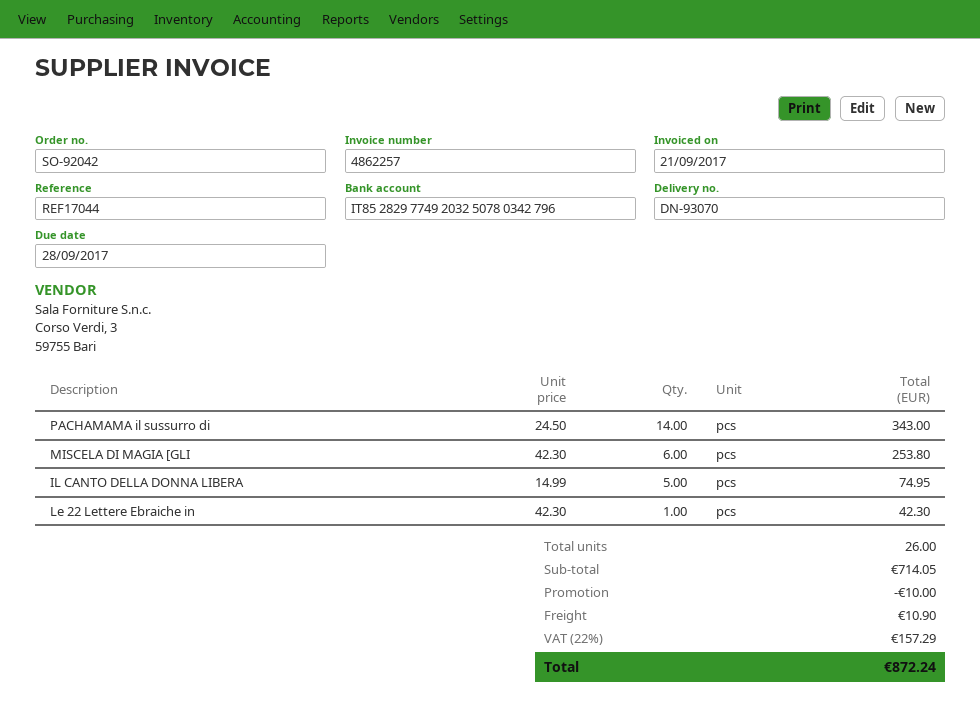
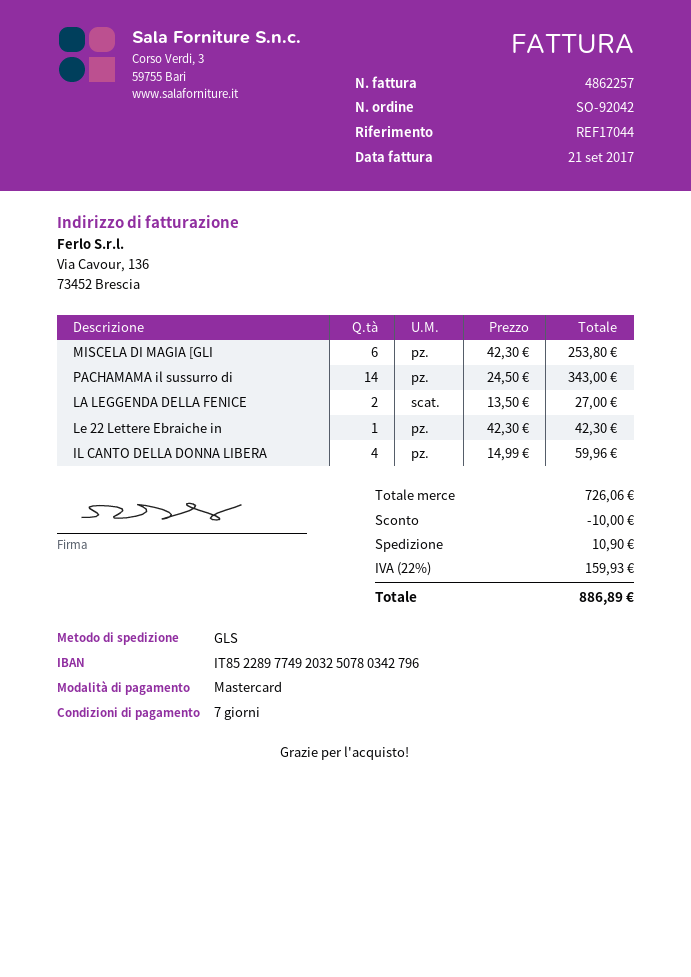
bank account: IT8528297749203250780342796 -> IT8522897749203250780342796
IL CANTO DELLA DONNA LIBERA: 5 x 14.99 = 74.95 -> 4 x 14.99 = 59.96
LA LEGGENDA DELLA FENICE: none -> 2 x 13.50 = 27.00
subtotal: 714.05 -> 726.06
tax: 22% = 157.29 -> 22% = 159.93
total: 872.24 -> 886.89

